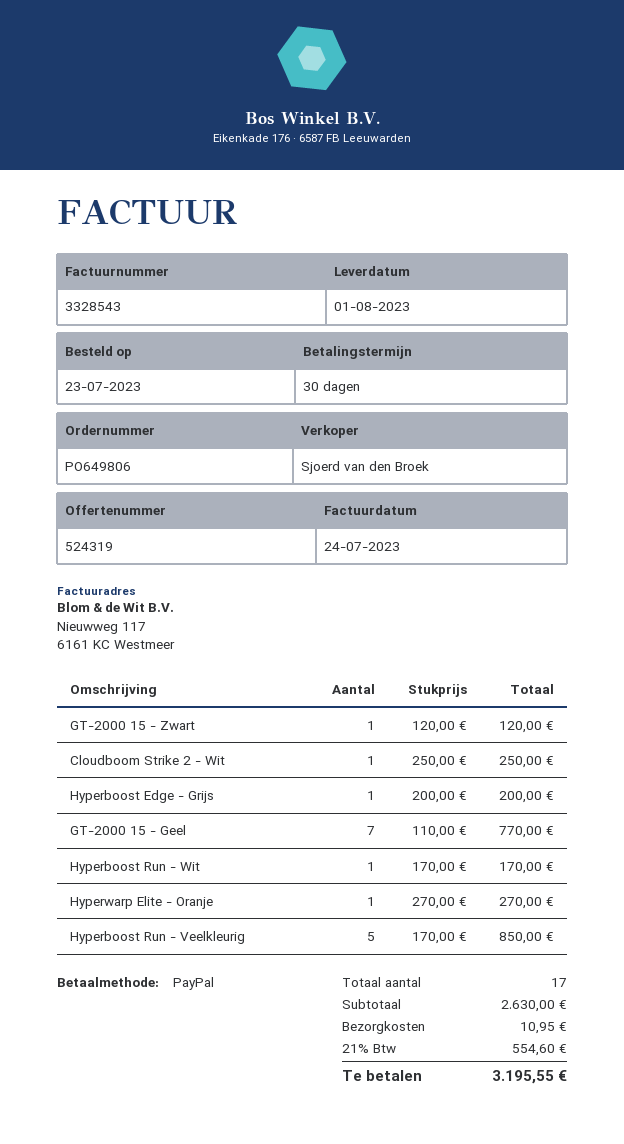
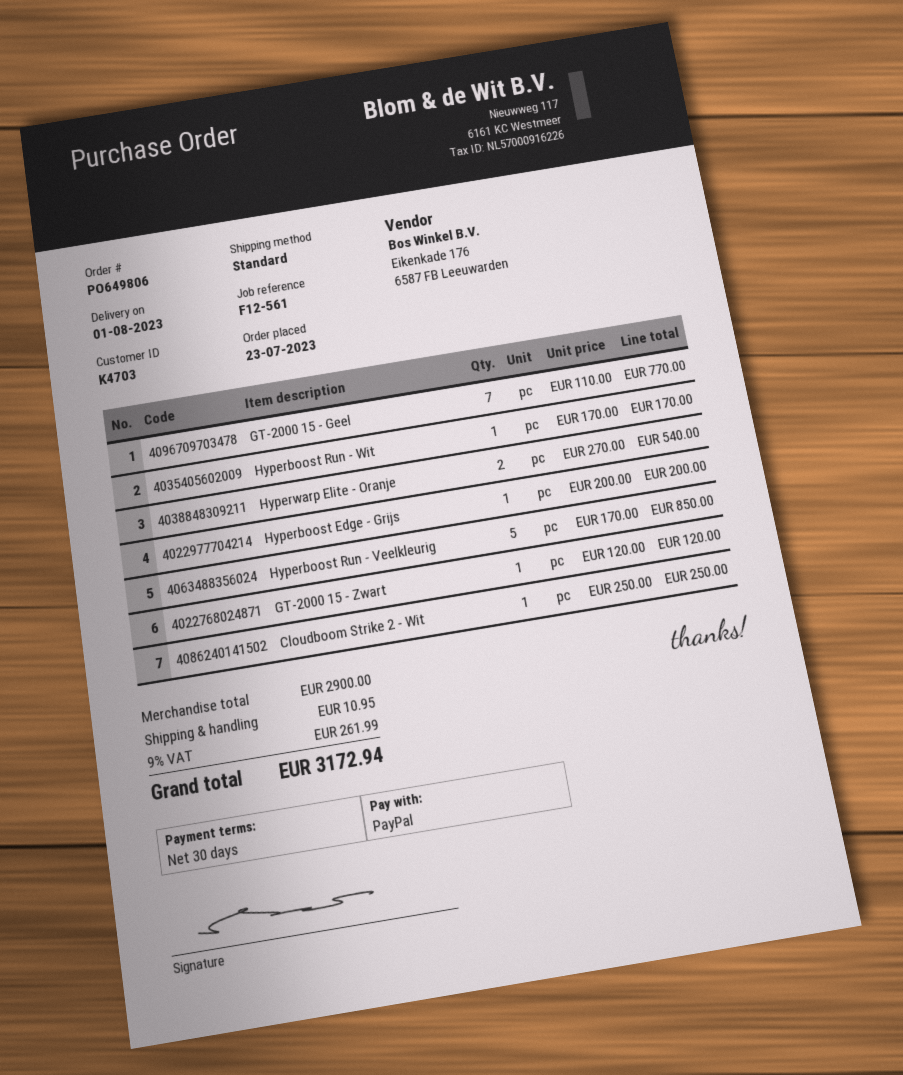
Hyperwarp Elite - Oranje: 1 x 270.00 = 270.00 -> 2 x 270.00 = 540.00
subtotal: 2630.00 -> 2900.00
tax: 21% = 554.60 -> 9% = 261.99
total: 3195.55 -> 3172.94

